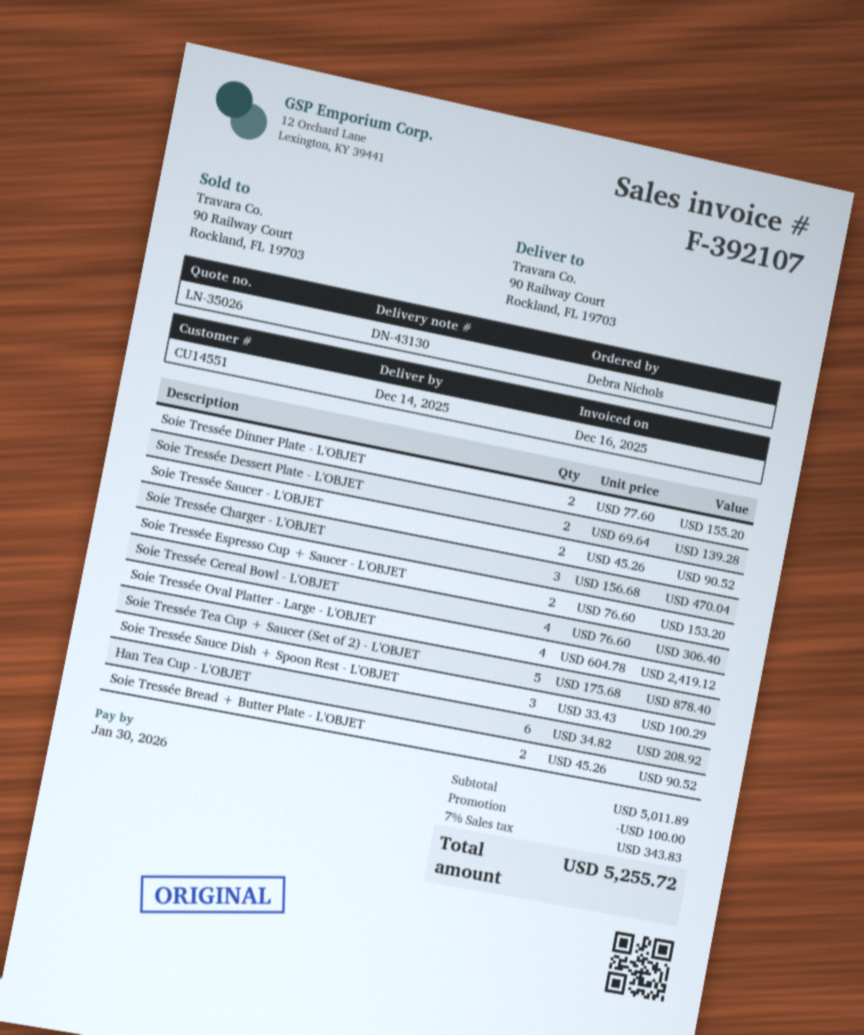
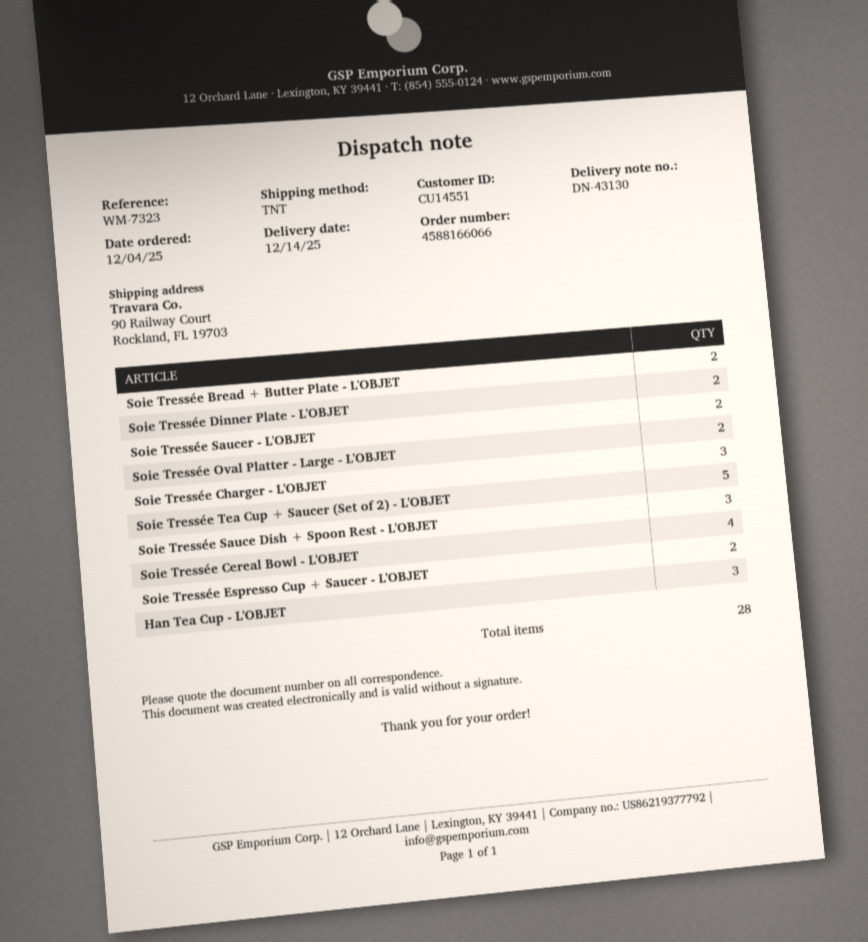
Soie Tressée Dessert Plate - L'OBJET: 2 -> none
Soie Tressée Oval Platter - Large - L'OBJET: 4 -> 2
Han Tea Cup - L'OBJET: 6 -> 3

